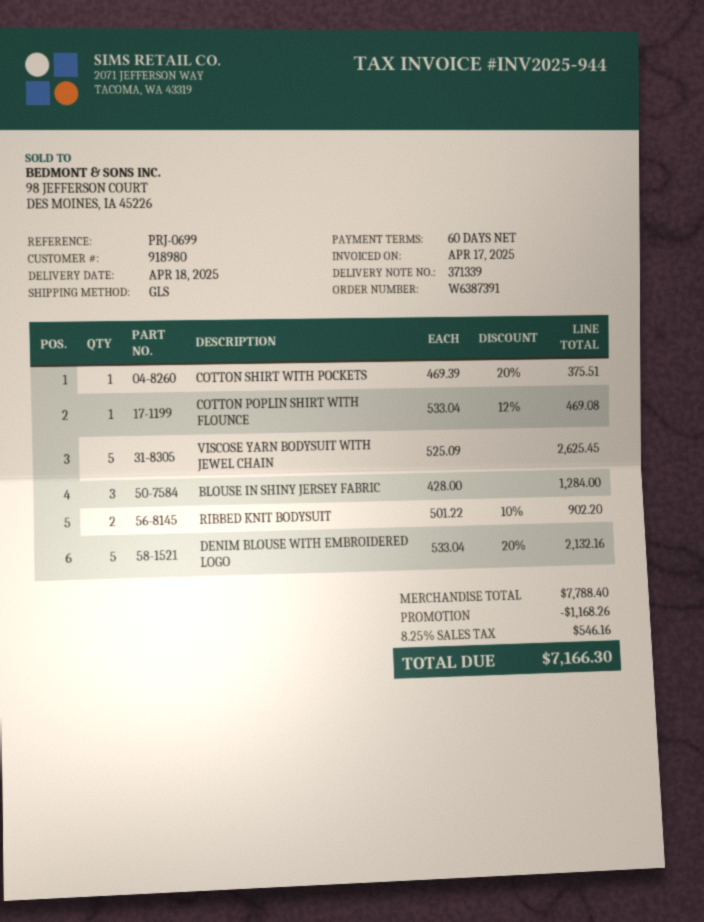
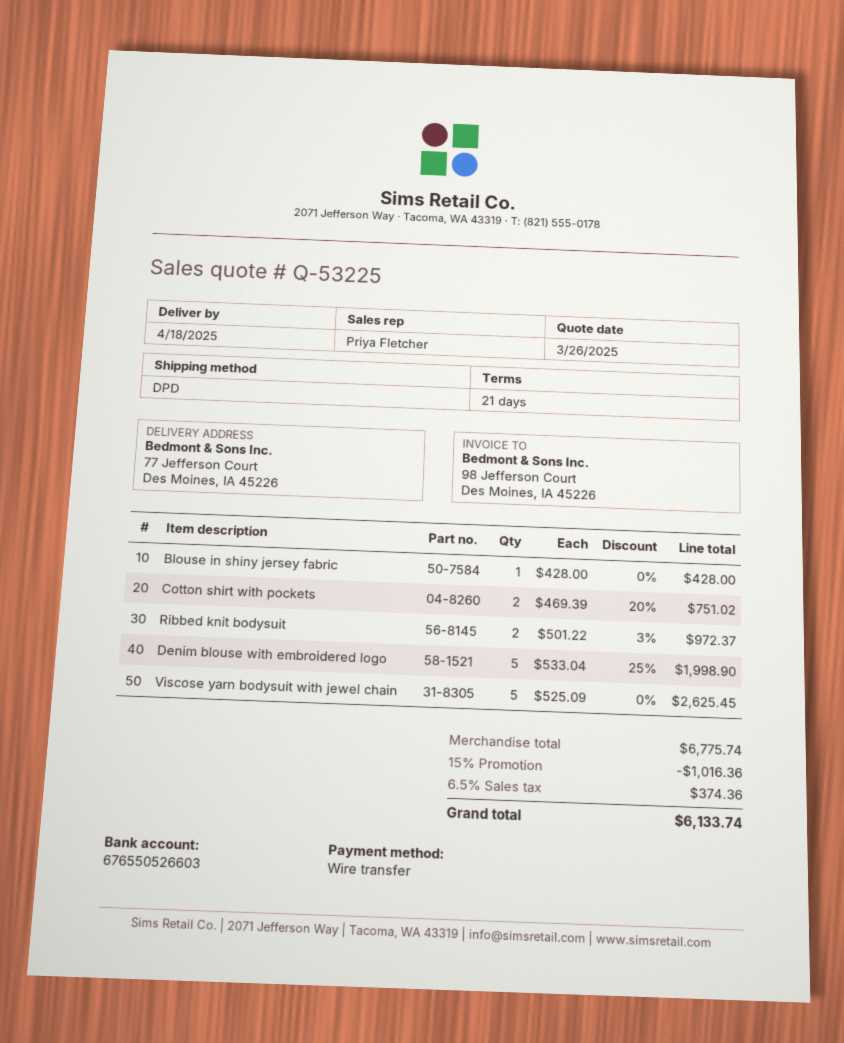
payment terms: 60 days -> 21 days
shipping method: GLS -> DPD
COTTON SHIRT WITH POCKETS: 1 x 469.39 - 20% = 375.51 -> 2 x 469.39 - 20% = 751.02
COTTON POPLIN SHIRT WITH FLOUNCE: 1 x 533.04 - 12% = 469.08 -> none
BLOUSE IN SHINY JERSEY FABRIC: 3 x 428.00 = 1284.00 -> 1 x 428.00 = 428.00
RIBBED KNIT BODYSUIT: 2 x 501.22 - 10% = 902.20 -> 2 x 501.22 - 3% = 972.37
DENIM BLOUSE WITH EMBROIDERED LOGO: 5 x 533.04 - 20% = 2132.16 -> 5 x 533.04 - 25% = 1998.90
subtotal: 7788.40 -> 6775.74
discount: 1168.26 -> 1016.36
tax: 8.25% = 546.16 -> 6.5% = 374.36
total: 7166.30 -> 6133.74

